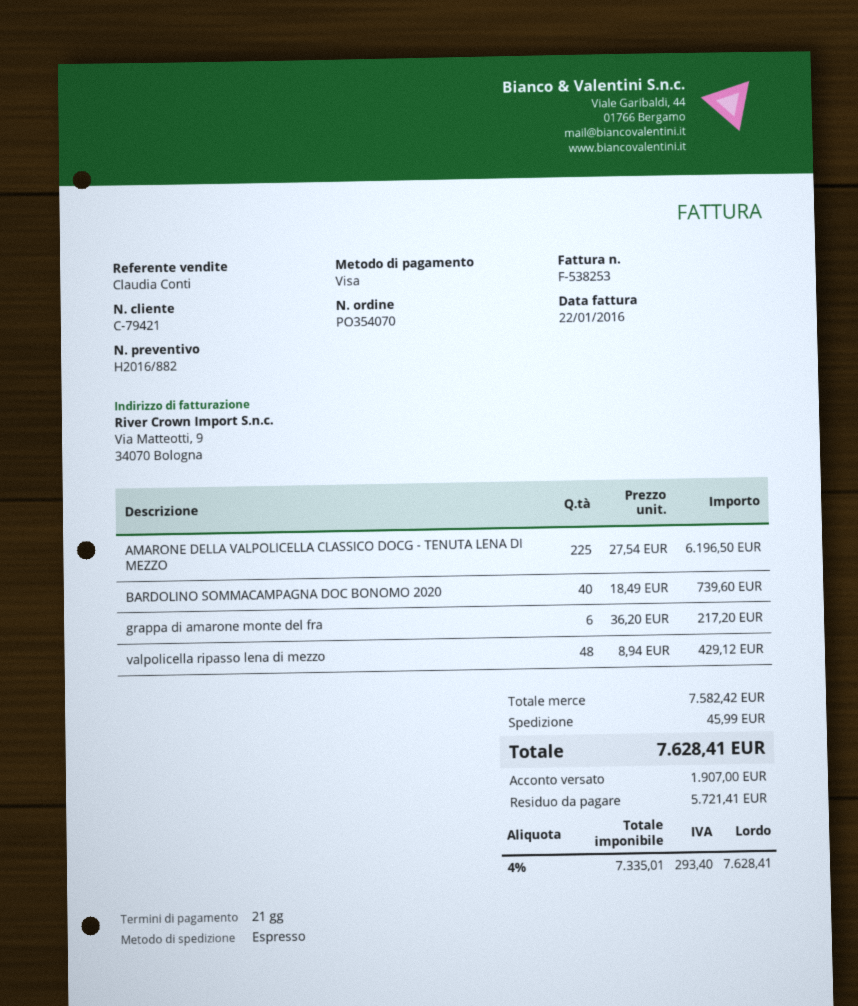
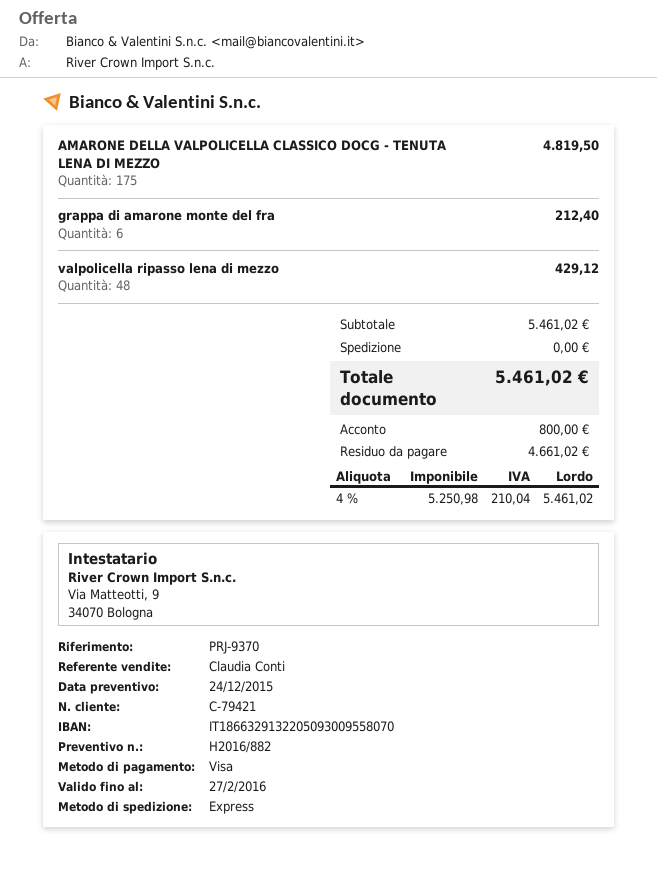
AMARONE DELLA VALPOLICELLA CLASSICO DOCG - TENUTA LENA DI MEZZO: 225 for 6196.50 -> 175 for 4819.50
BARDOLINO SOMMACAMPAGNA DOC BONOMO 2020: 40 for 739.60 -> none
grappa di amarone monte del fra: 6 for 217.20 -> 6 for 212.40
subtotal: 7582.42 -> 5461.02
shipping: 45.99 -> 0.00
net: 7335.01 -> 5250.98
tax: 4% = 293.40 -> 4% = 210.04
total: 7628.41 -> 5461.02
deposit: 1907.00 -> 800.00
balance: 5721.41 -> 4661.02

